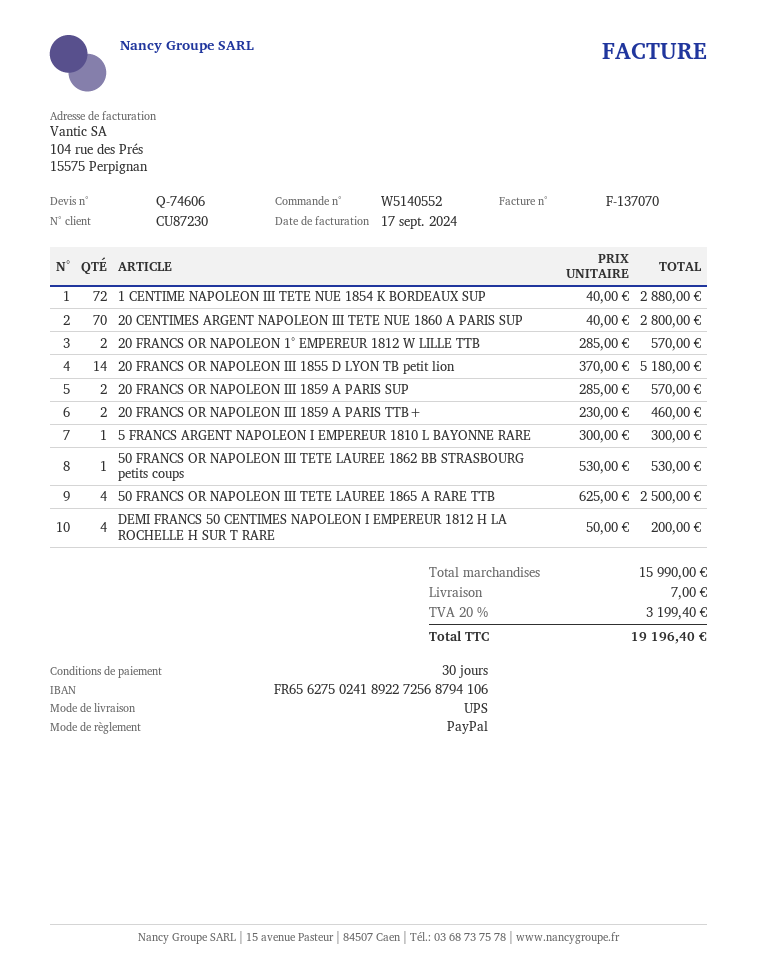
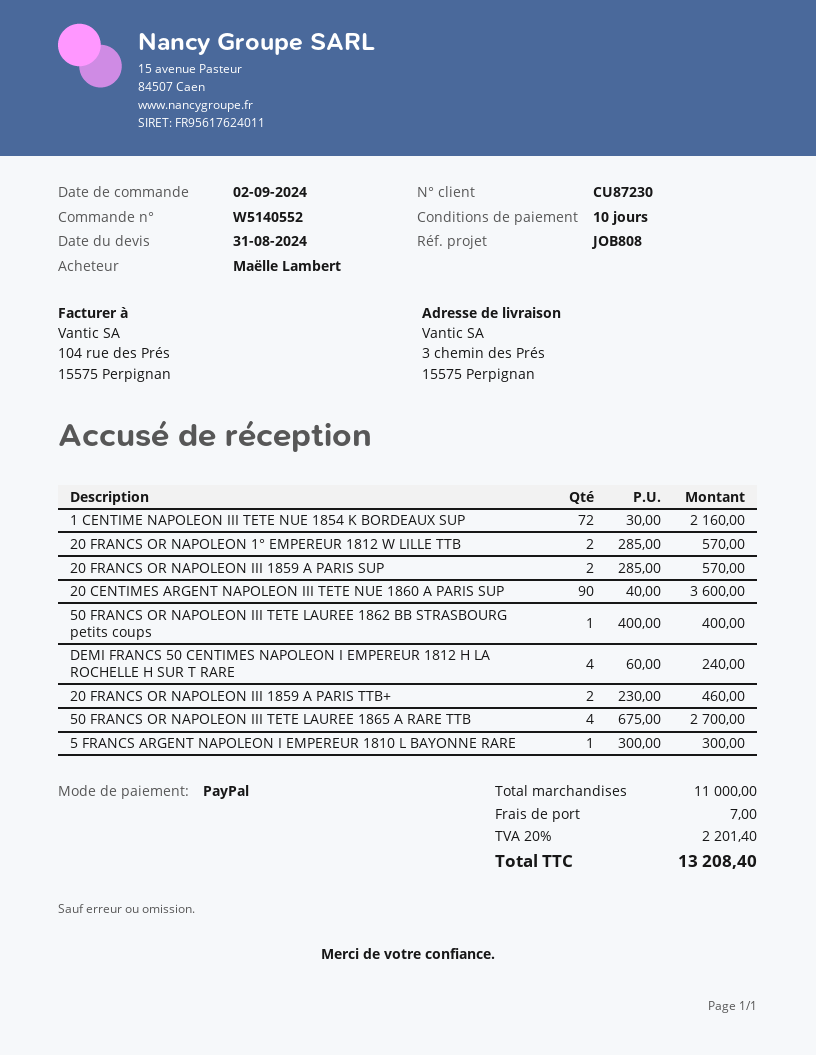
payment terms: 30 days -> 10 days
1 CENTIME NAPOLEON III TETE NUE 1854 K BORDEAUX SUP: 72 x 40.00 = 2880.00 -> 72 x 30.00 = 2160.00
20 CENTIMES ARGENT NAPOLEON III TETE NUE 1860 A PARIS SUP: 70 x 40.00 = 2800.00 -> 90 x 40.00 = 3600.00
20 FRANCS OR NAPOLEON III 1855 D LYON TB petit lion: 14 x 370.00 = 5180.00 -> none
50 FRANCS OR NAPOLEON III TETE LAUREE 1862 BB STRASBOURG petits coups: 1 x 530.00 = 530.00 -> 1 x 400.00 = 400.00
50 FRANCS OR NAPOLEON III TETE LAUREE 1865 A RARE TTB: 4 x 625.00 = 2500.00 -> 4 x 675.00 = 2700.00
DEMI FRANCS 50 CENTIMES NAPOLEON I EMPEREUR 1812 H LA ROCHELLE H SUR T RARE: 4 x 50.00 = 200.00 -> 4 x 60.00 = 240.00
subtotal: 15990.00 -> 11000.00
tax: 20% = 3199.40 -> 20% = 2201.40
total: 19196.40 -> 13208.40

